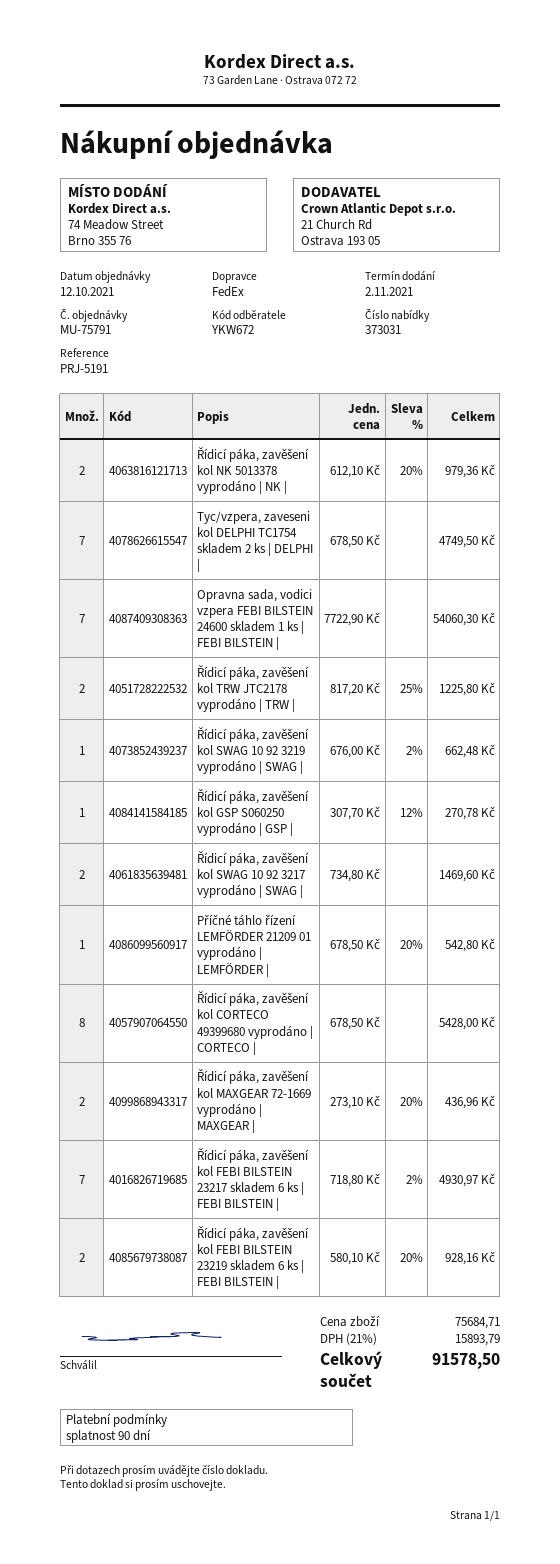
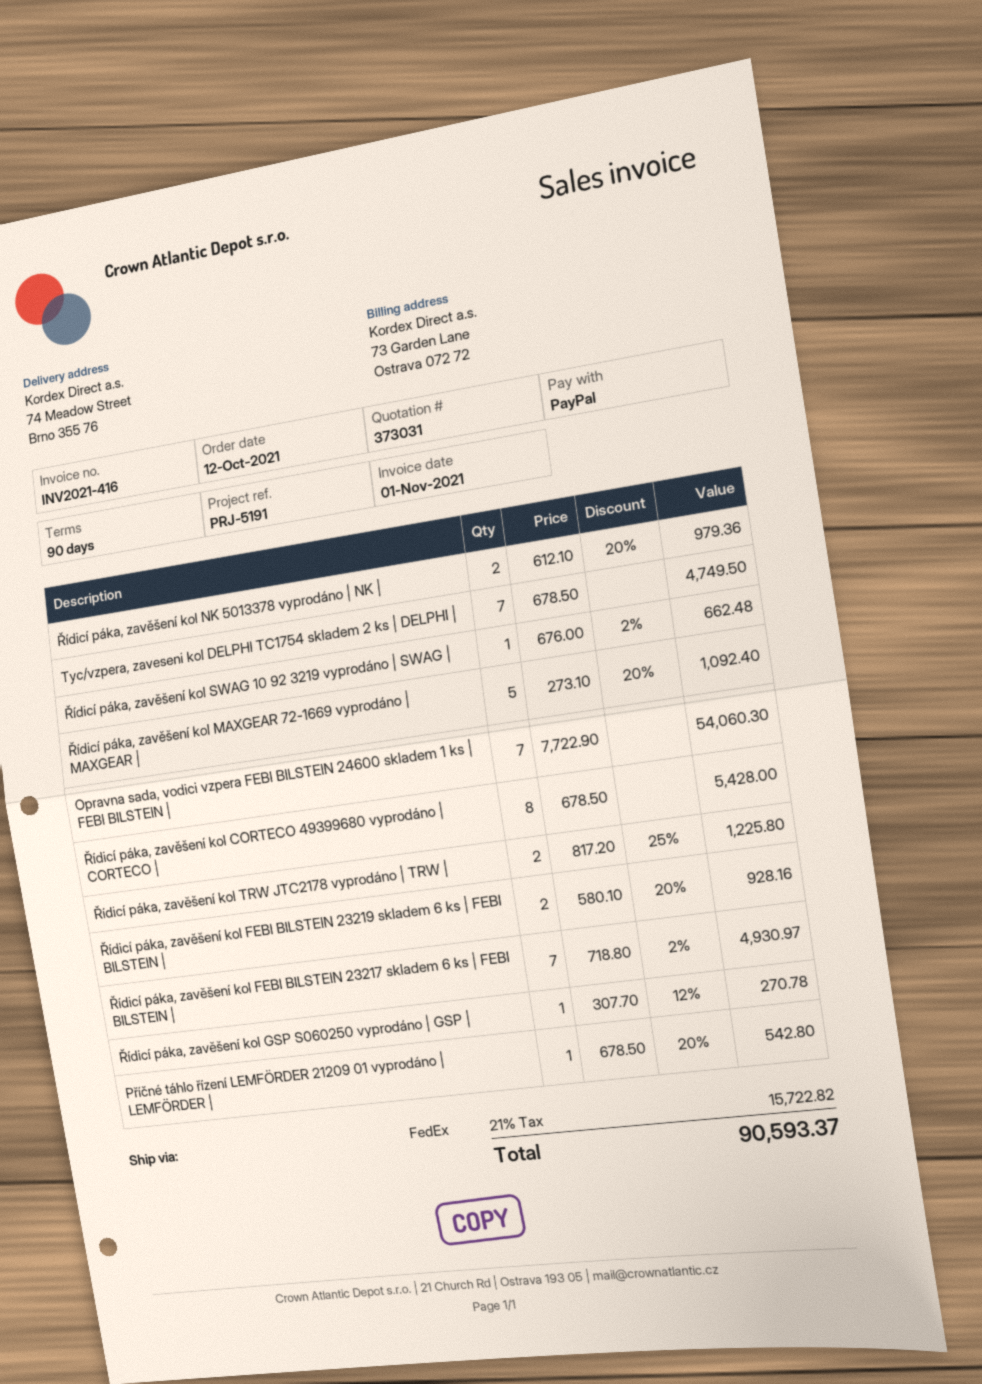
Řídicí páka, zavěšení kol SWAG 10 92 3217 vyprodáno | SWAG |: 2 x 734.80 = 1469.60 -> none
Řídicí páka, zavěšení kol MAXGEAR 72-1669 vyprodáno | MAXGEAR |: 2 x 273.10 - 20% = 436.96 -> 5 x 273.10 - 20% = 1092.40
tax: 21% = 15893.79 -> 21% = 15722.82
total: 91578.50 -> 90593.37

